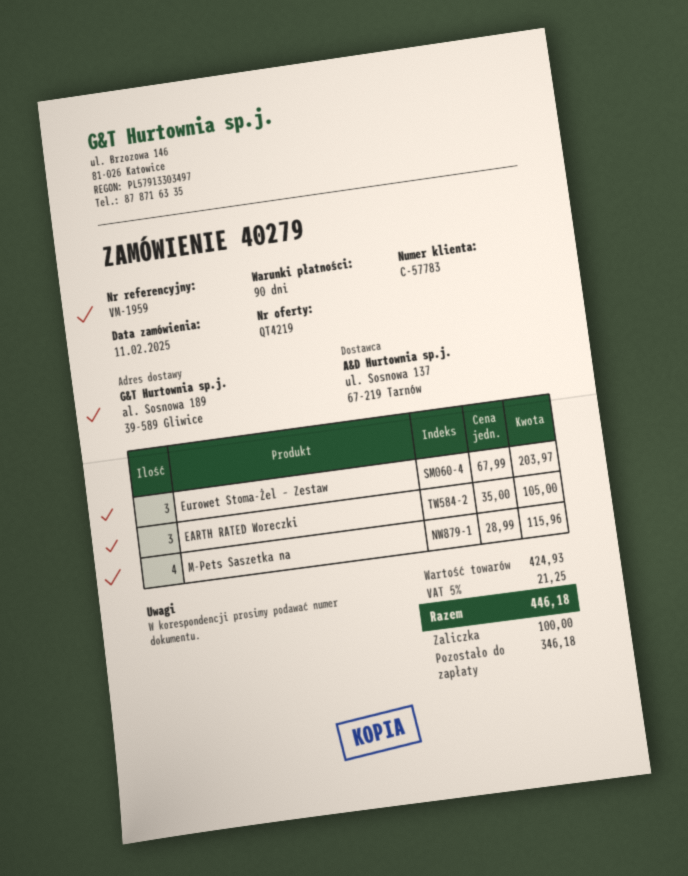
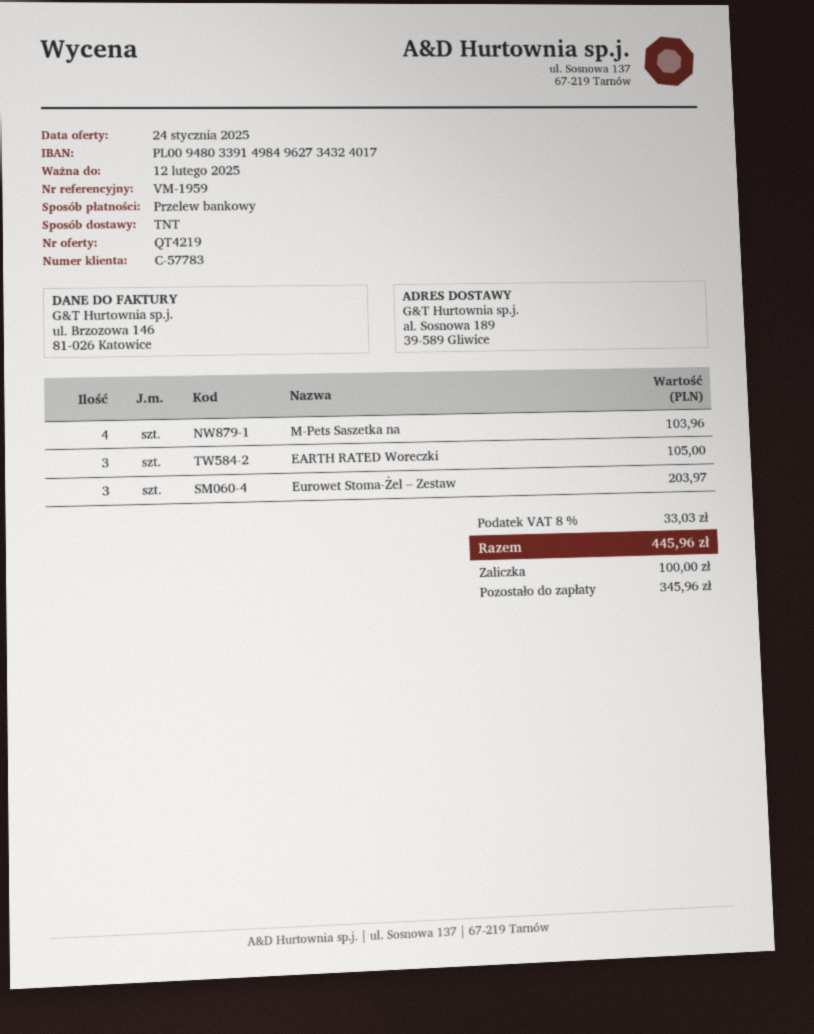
M-Pets Saszetka na: 4 for 115.96 -> 4 for 103.96
tax: 5% = 21.25 -> 8% = 33.03
total: 446.18 -> 445.96
balance: 346.18 -> 345.96

